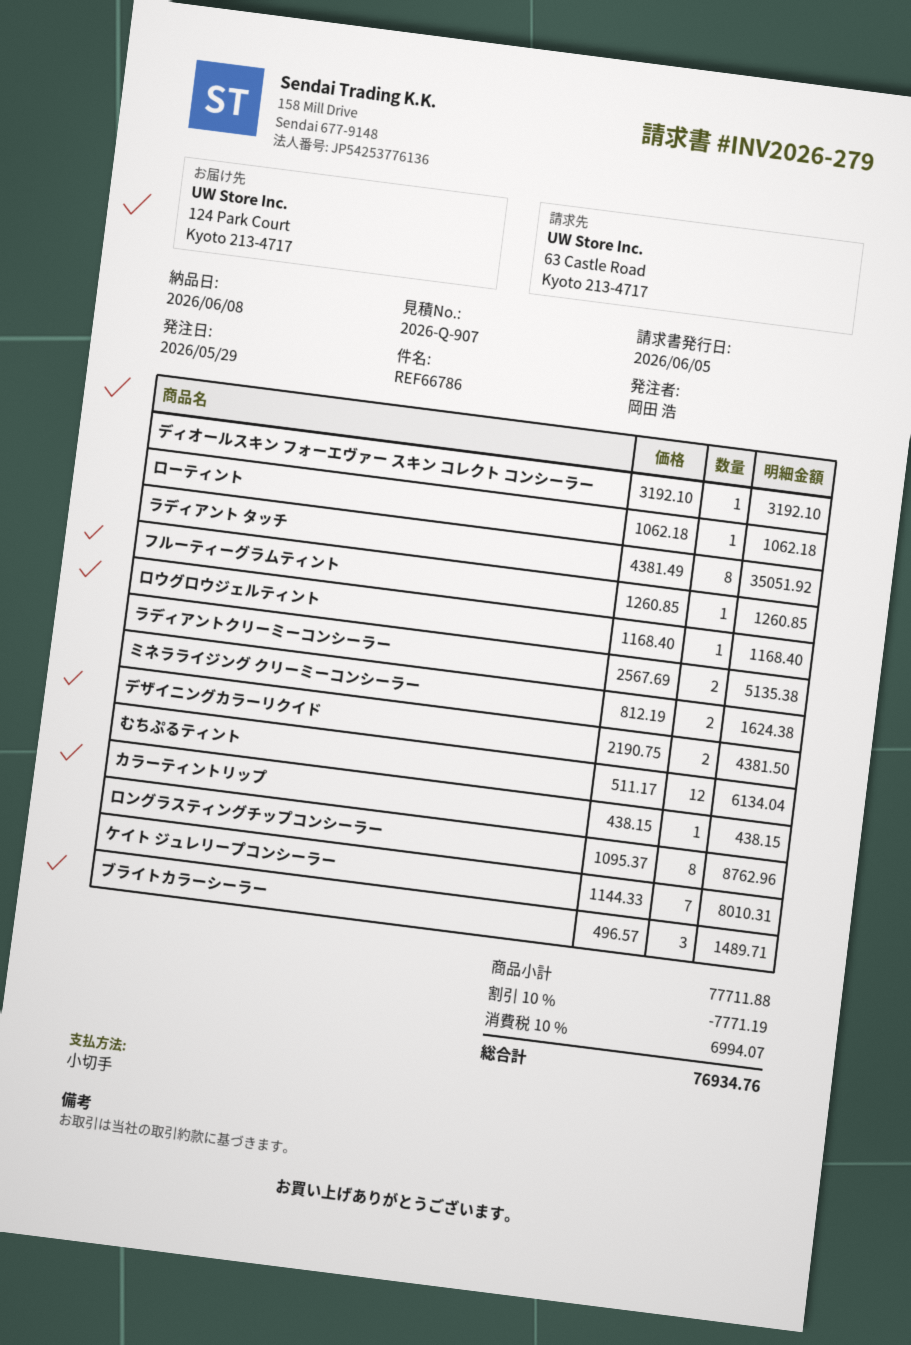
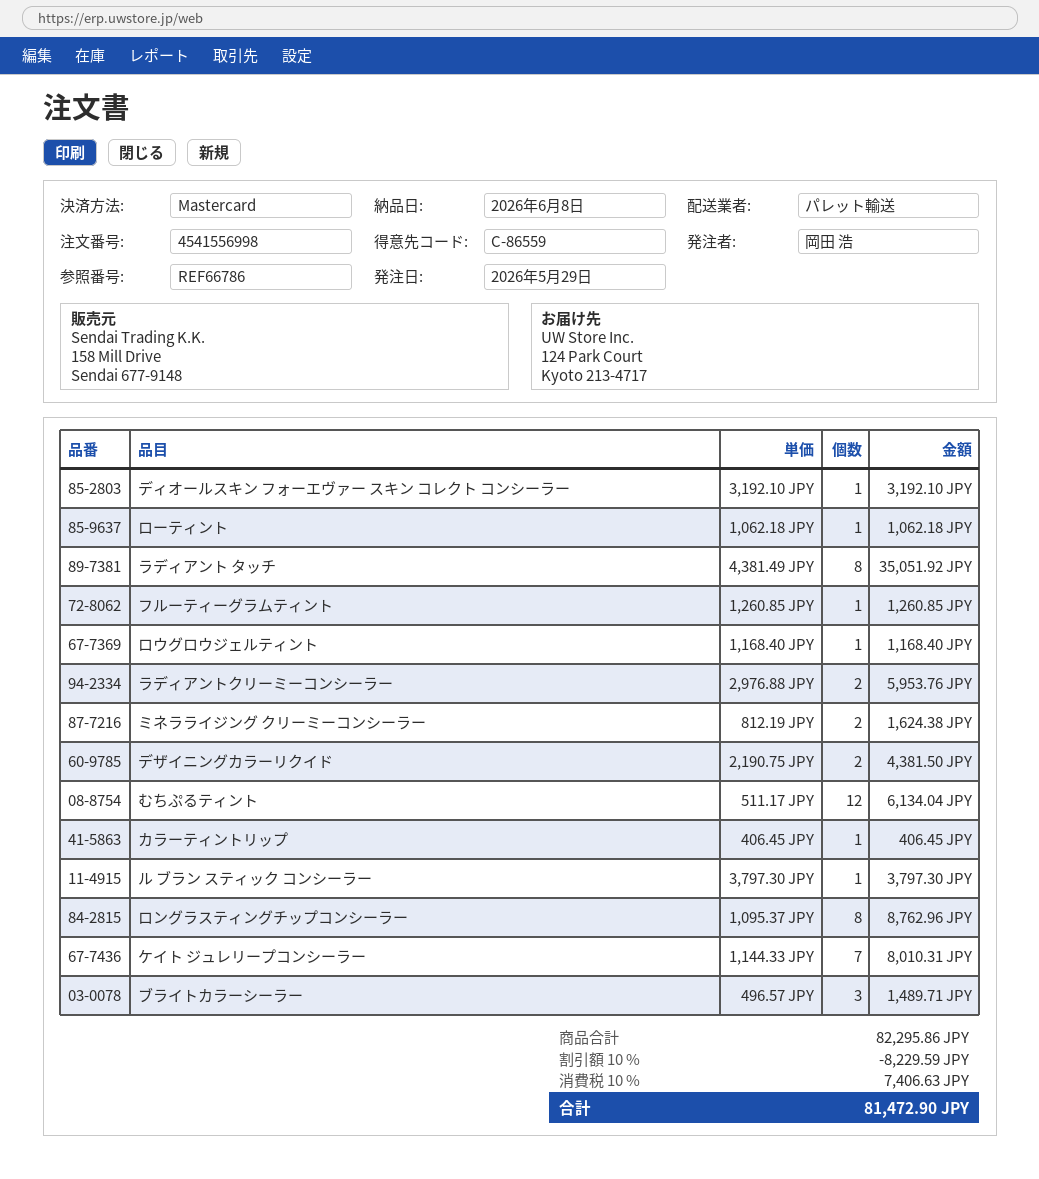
payment method: cheque -> Mastercard
ラディアントクリーミーコンシーラー: 2 x 2567.69 = 5135.38 -> 2 x 2976.88 = 5953.76
カラーティントリップ: 1 x 438.15 = 438.15 -> 1 x 406.45 = 406.45
ル ブラン スティック コンシーラー: none -> 1 x 3797.30 = 3797.30
subtotal: 77711.88 -> 82295.86
discount: 10% = 7771.19 -> 10% = 8229.59
tax: 10% = 6994.07 -> 10% = 7406.63
total: 76934.76 -> 81472.90

